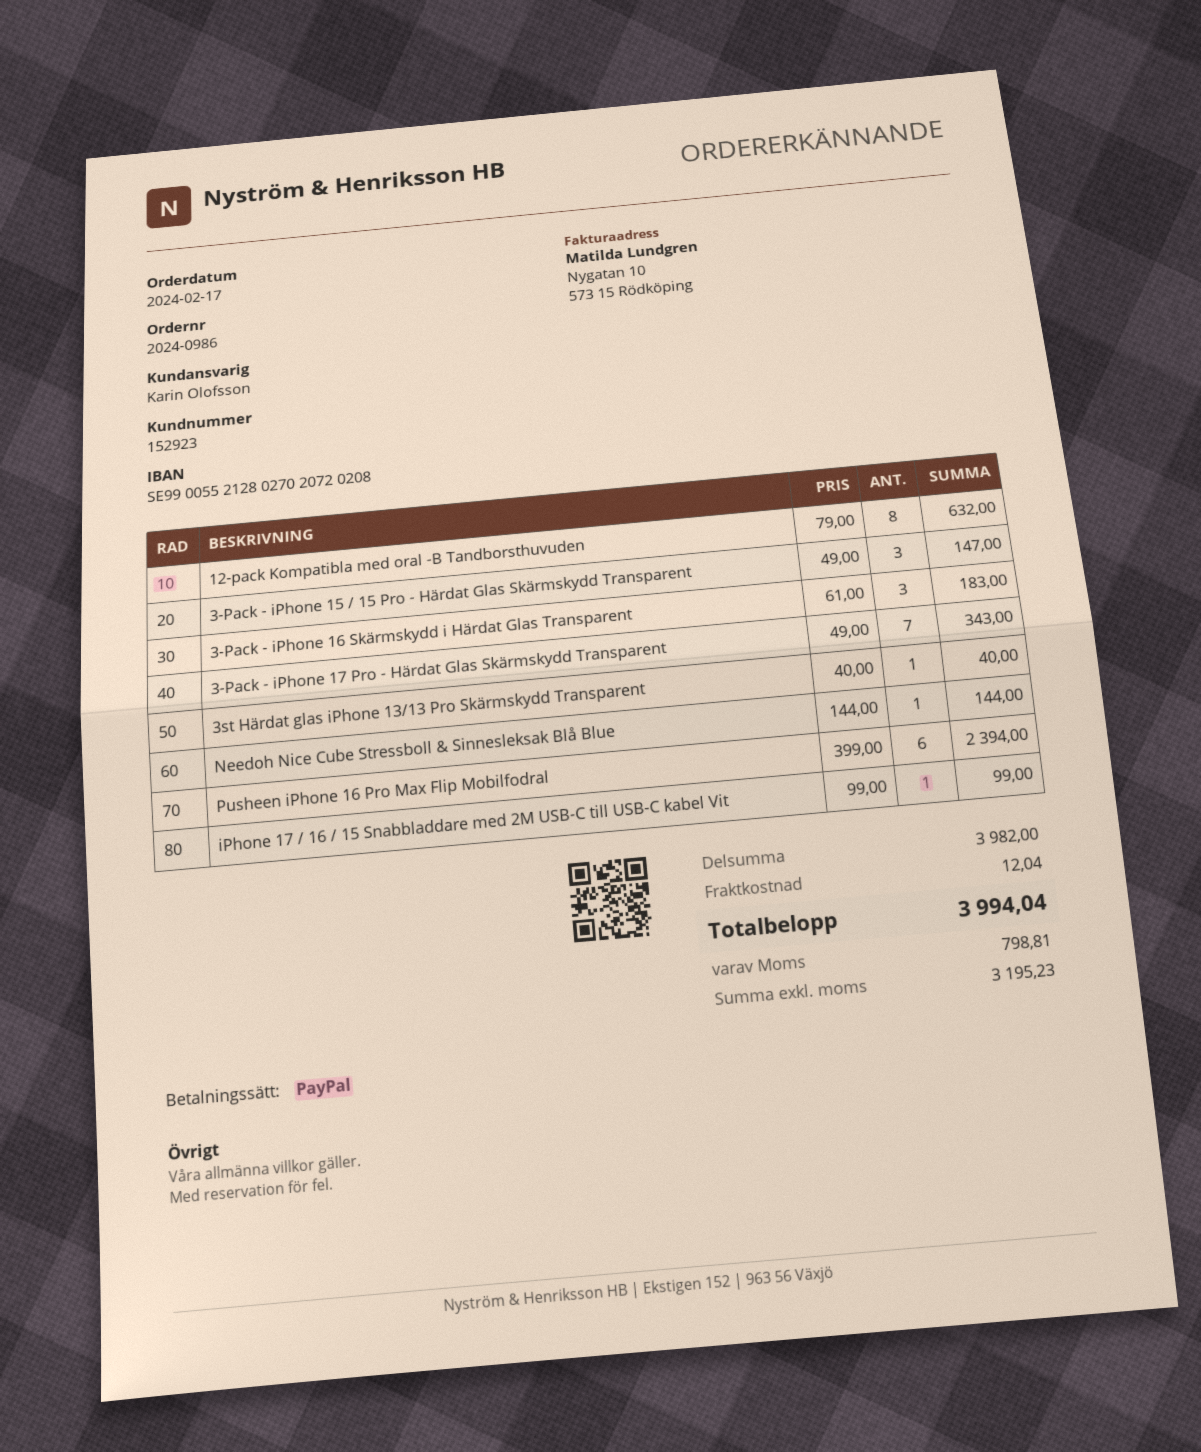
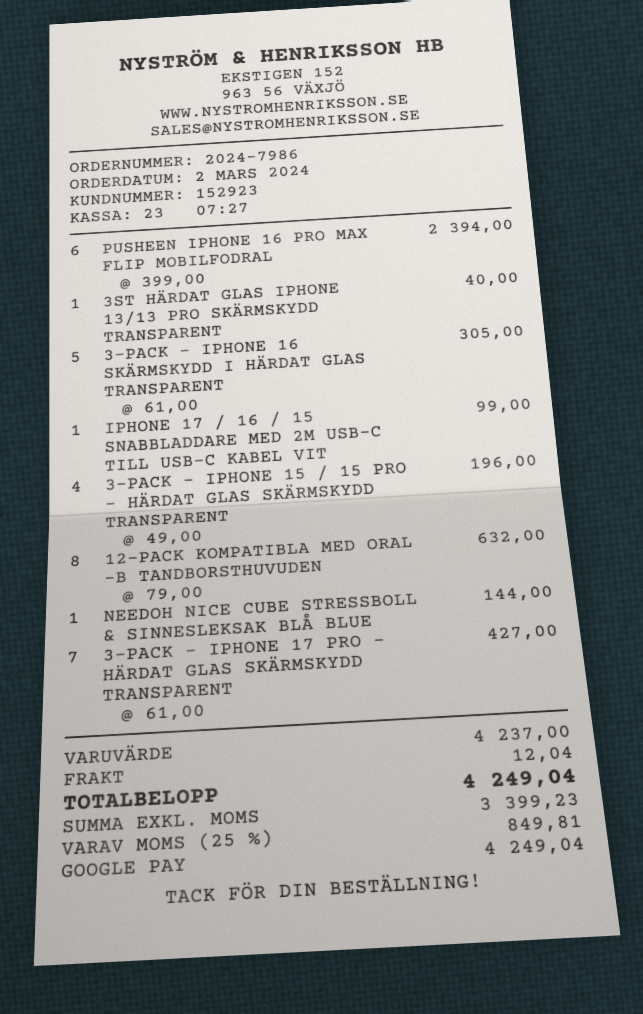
order number: 2024-0986 -> 2024-7986
order date: 2024-02-17 -> 2024-03-02
payment method: PayPal -> Google Pay
3-Pack - iPhone 15 / 15 Pro - Härdat Glas Skärmskydd Transparent: 3 x 49.00 = 147.00 -> 4 x 49.00 = 196.00
3-Pack - iPhone 16 Skärmskydd i Härdat Glas Transparent: 3 x 61.00 = 183.00 -> 5 x 61.00 = 305.00
3-Pack - iPhone 17 Pro - Härdat Glas Skärmskydd Transparent: 7 x 49.00 = 343.00 -> 7 x 61.00 = 427.00
subtotal: 3982.00 -> 4237.00
net: 3195.23 -> 3399.23
tax: 798.81 -> 849.81
total: 3994.04 -> 4249.04

